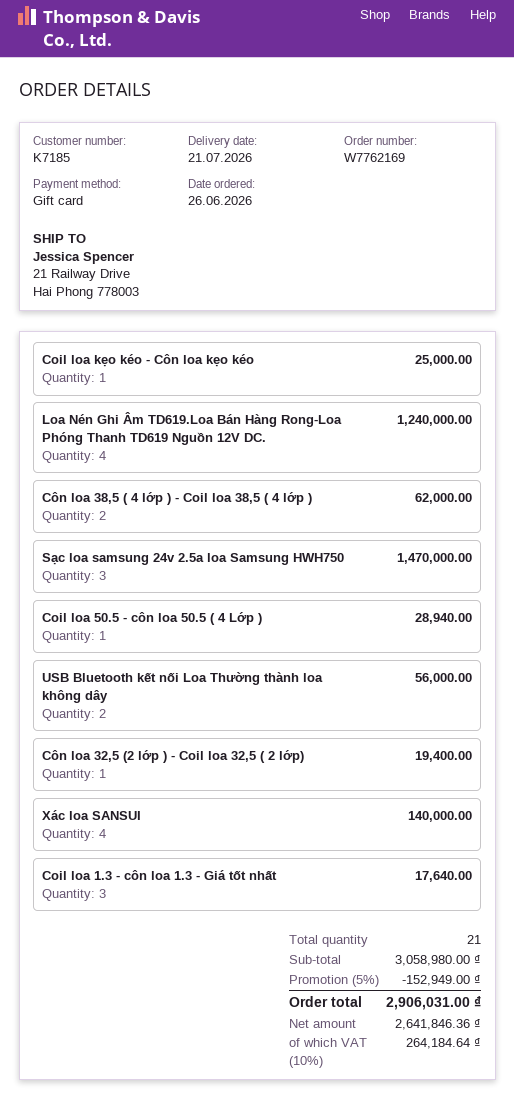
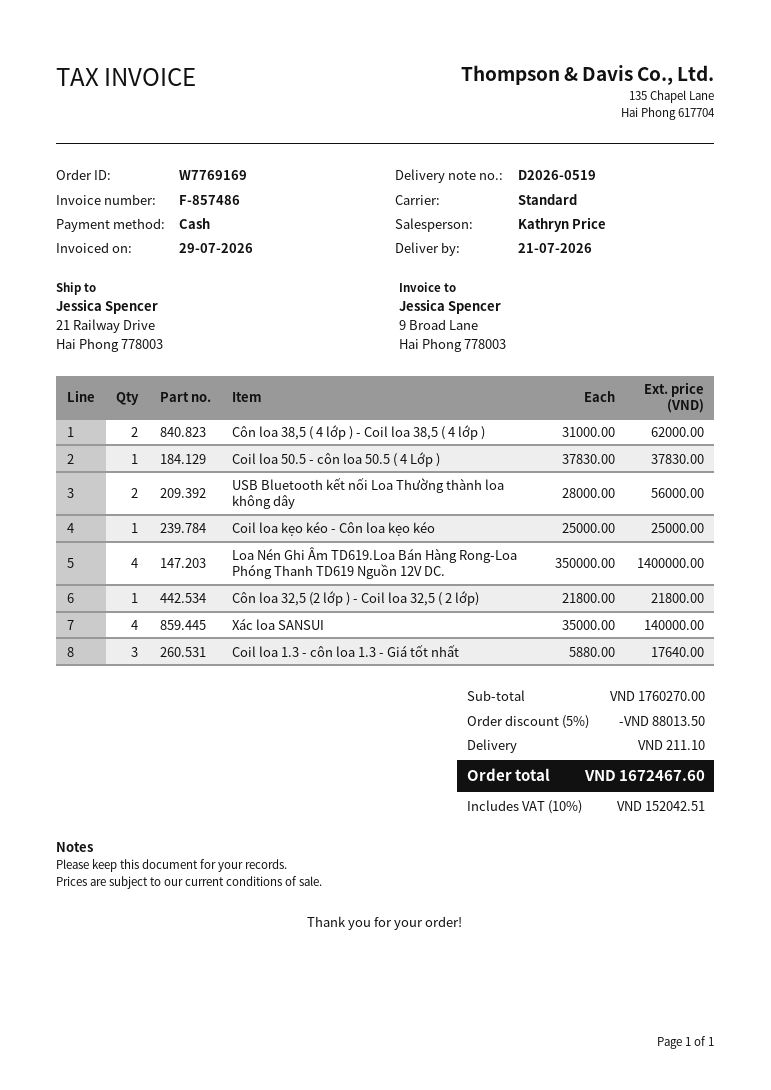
order number: W7762169 -> W7769169
payment method: gift card -> cash
Loa Nén Ghi Âm TD619.Loa Bán Hàng Rong-Loa Phóng Thanh TD619 Nguồn 12V DC.: 4 for 1240000.00 -> 4 for 1400000.00
Sạc loa samsung 24v 2.5a loa Samsung HWH750: 3 for 1470000.00 -> none
Coil loa 50.5 - côn loa 50.5 ( 4 Lớp ): 1 for 28940.00 -> 1 for 37830.00
Côn loa 32,5 (2 lớp ) - Coil loa 32,5 ( 2 lớp): 1 for 19400.00 -> 1 for 21800.00
subtotal: 3058980.00 -> 1760270.00
discount: 5% = 152949.00 -> 5% = 88013.50
shipping: none -> 211.10
tax: 10% = 264184.64 -> 10% = 152042.51
total: 2906031.00 -> 1672467.60

